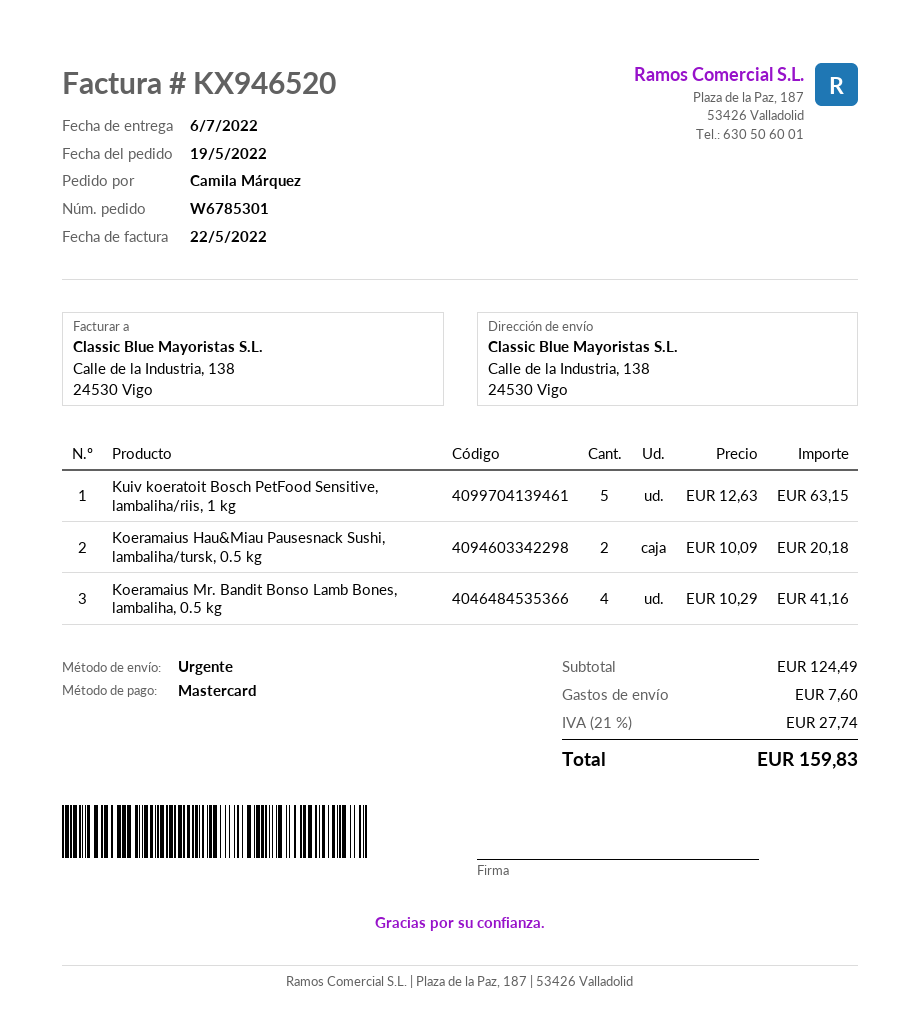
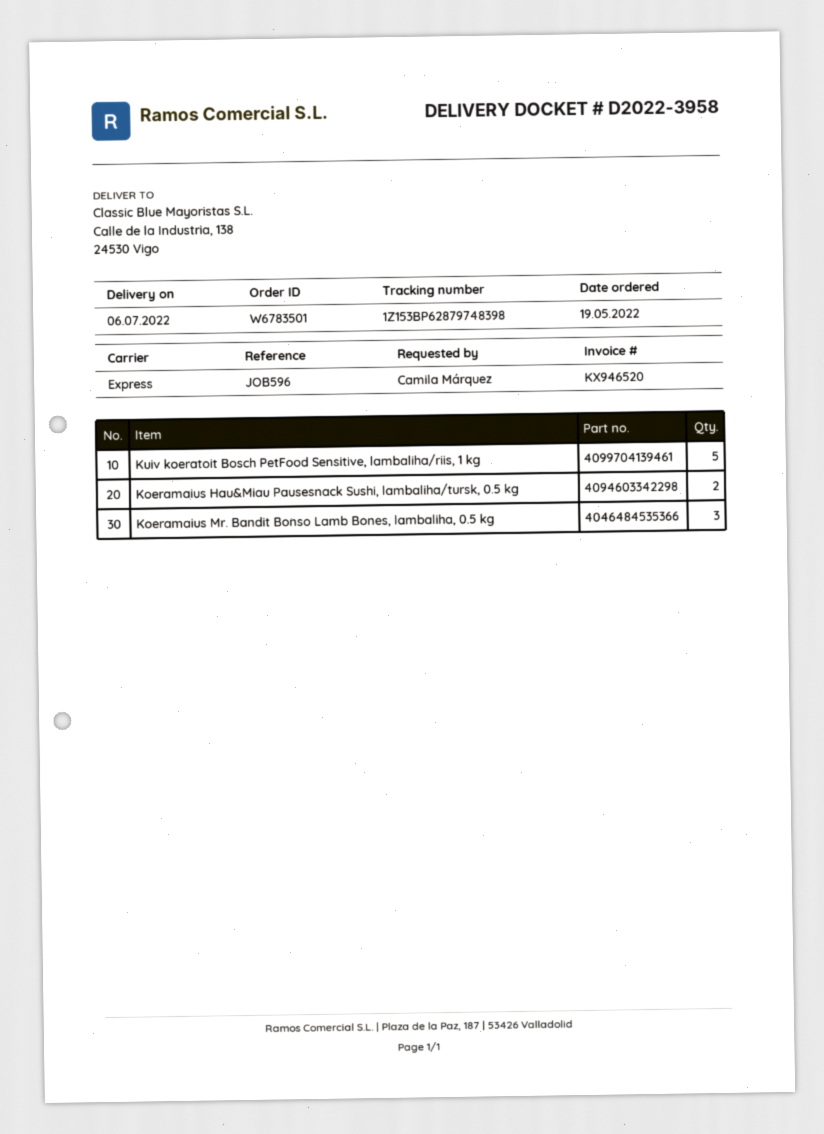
order number: W6785301 -> W6783501
Koeramaius Mr. Bandit Bonso Lamb Bones, lambaliha, 0.5 kg: 4 -> 3

